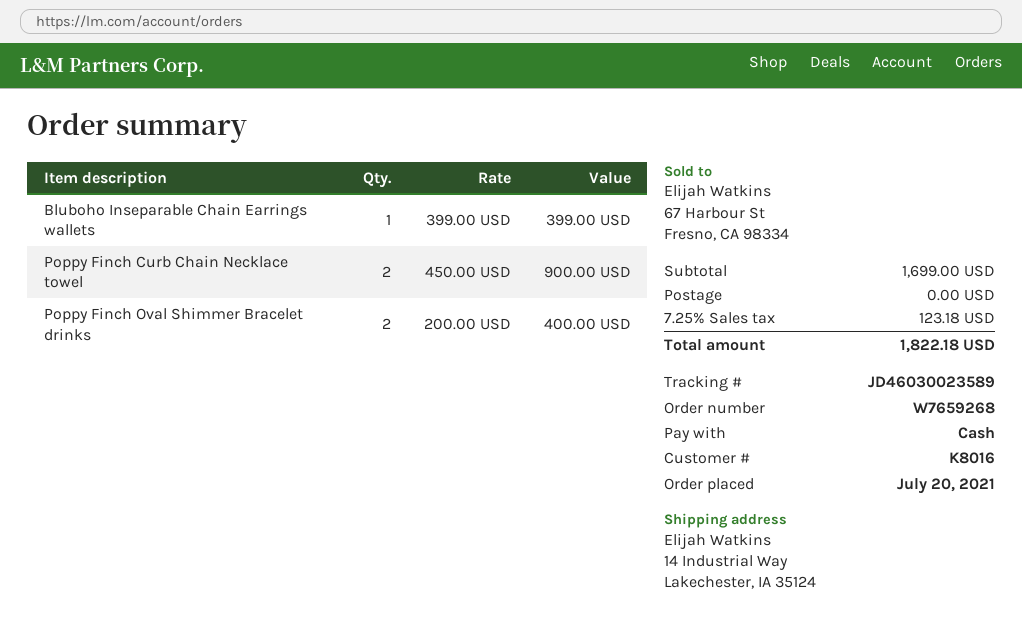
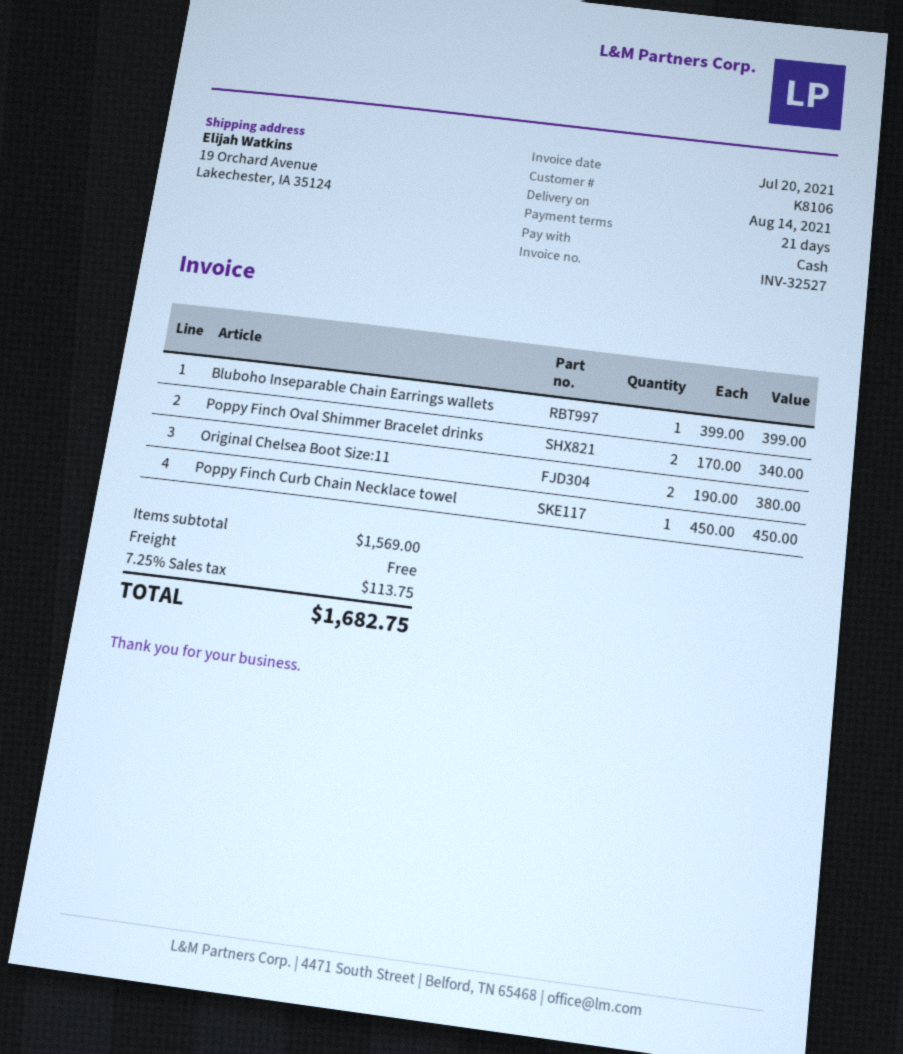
customer number: K8016 -> K8106
ship to: 14 Industrial Way, Lakechester, IA 35124 -> 19 Orchard Avenue, Lakechester, IA 35124
Poppy Finch Curb Chain Necklace towel: 2 x 450.00 = 900.00 -> 1 x 450.00 = 450.00
Poppy Finch Oval Shimmer Bracelet drinks: 2 x 200.00 = 400.00 -> 2 x 170.00 = 340.00
Original Chelsea Boot Size:11: none -> 2 x 190.00 = 380.00
subtotal: 1699.00 -> 1569.00
tax: 7.25% = 123.18 -> 7.25% = 113.75
total: 1822.18 -> 1682.75

